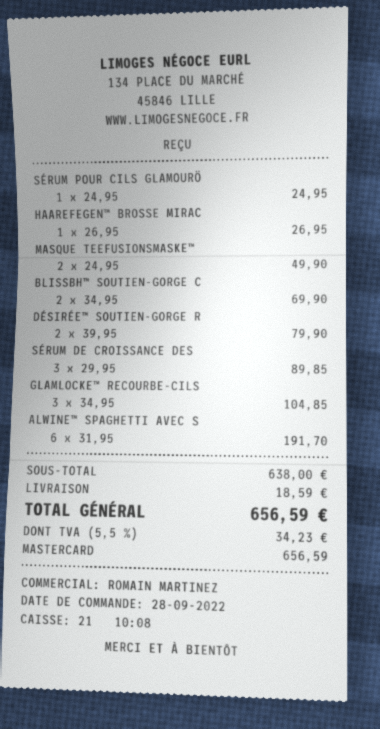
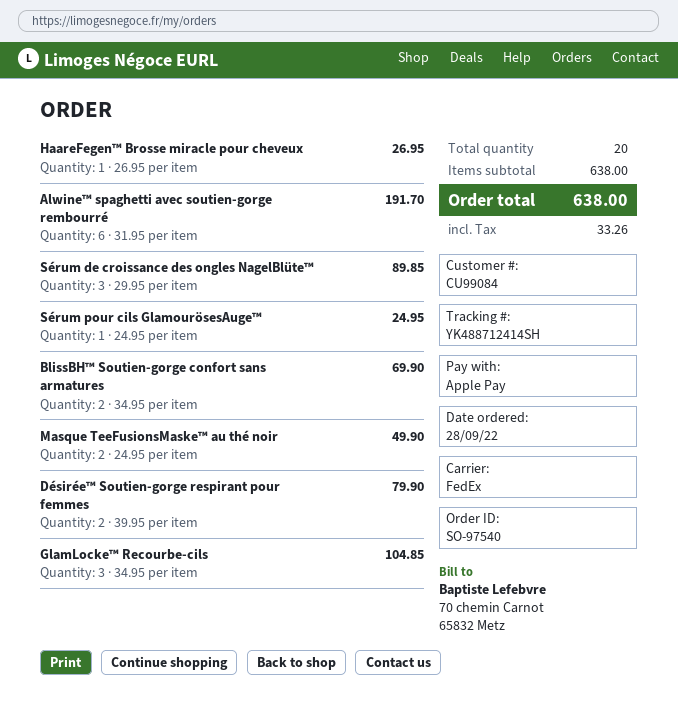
payment method: Mastercard -> Apple Pay
shipping: 18.59 -> none
tax: 34.23 -> 33.26
total: 656.59 -> 638.00

